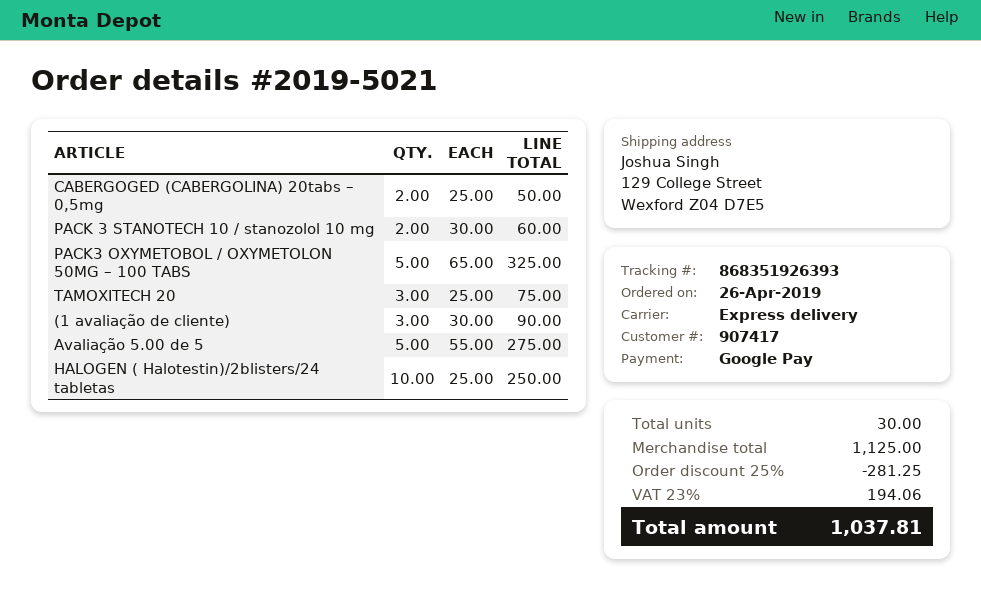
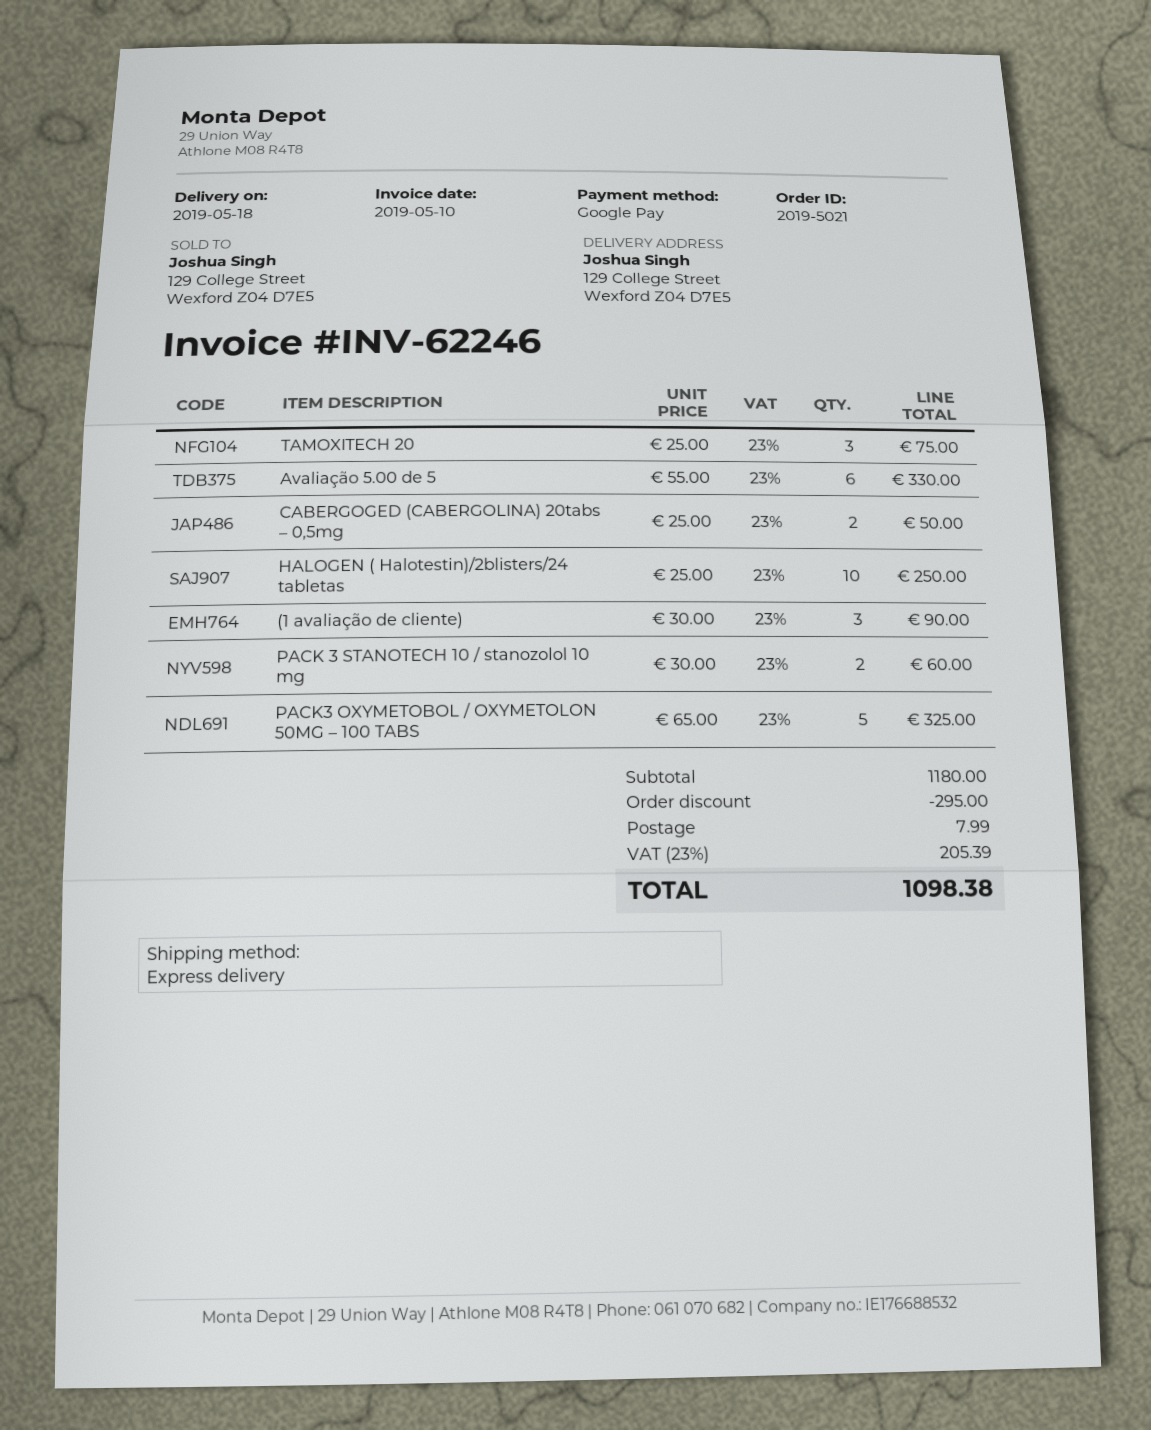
Avaliação 5.00 de 5: 5 x 55.00 = 275.00 -> 6 x 55.00 = 330.00
subtotal: 1125.00 -> 1180.00
discount: 281.25 -> 295.00
shipping: none -> 7.99
tax: 23% = 194.06 -> 23% = 205.39
total: 1037.81 -> 1098.38

